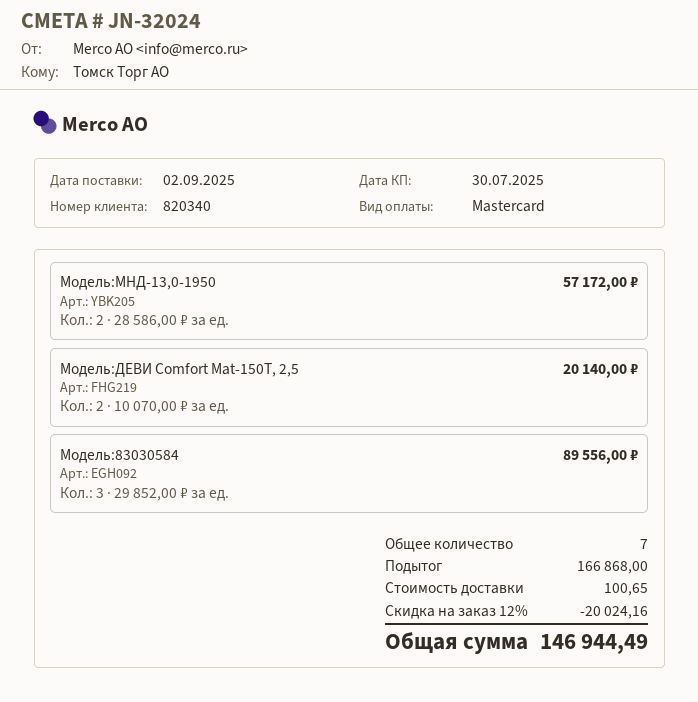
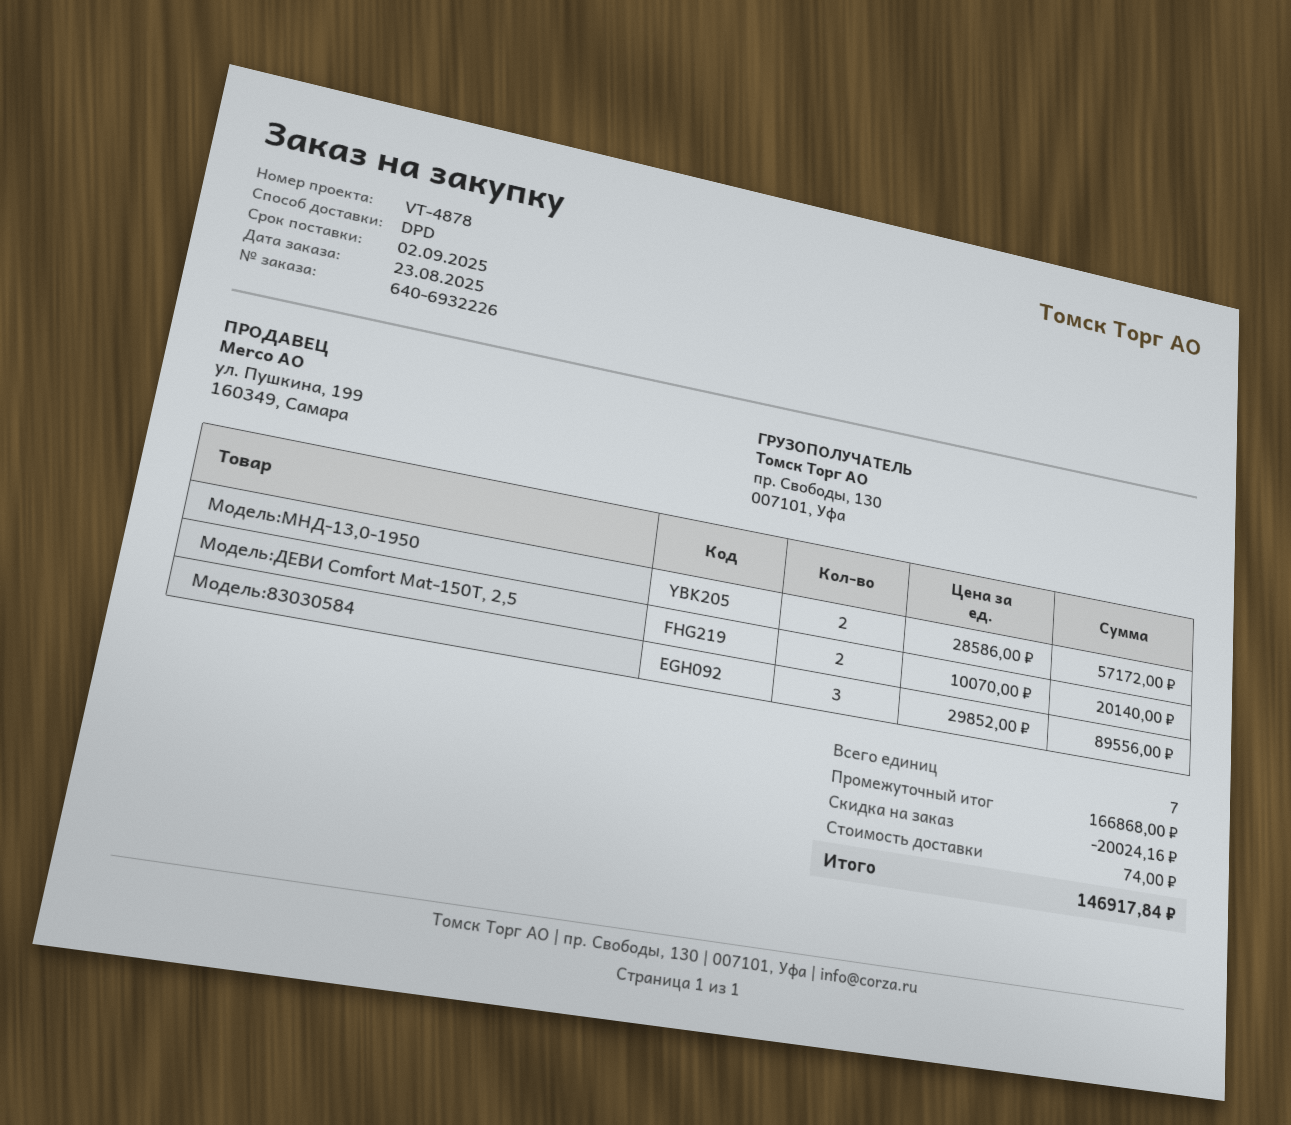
shipping: 100.65 -> 74.00
total: 146944.49 -> 146917.84

